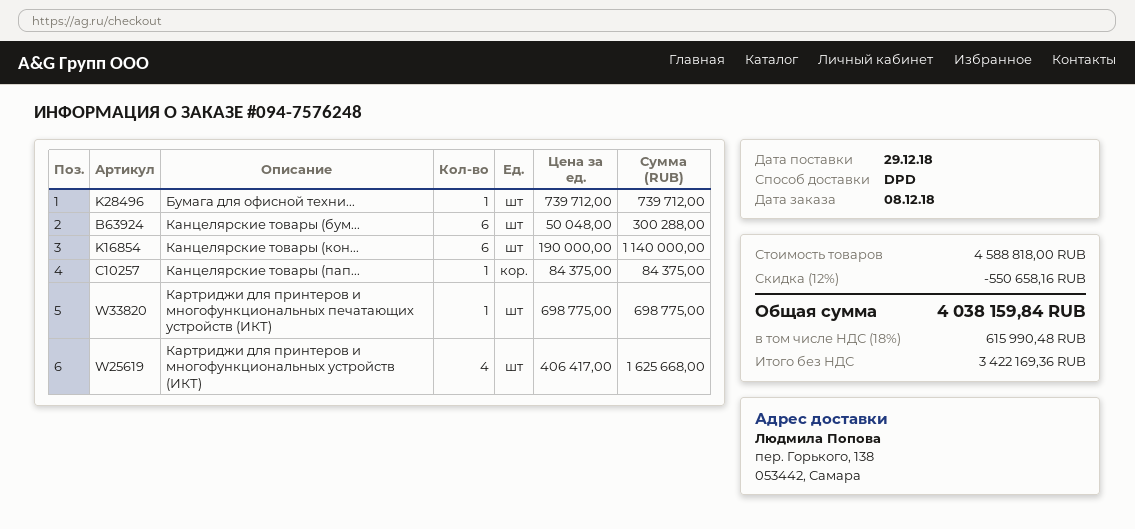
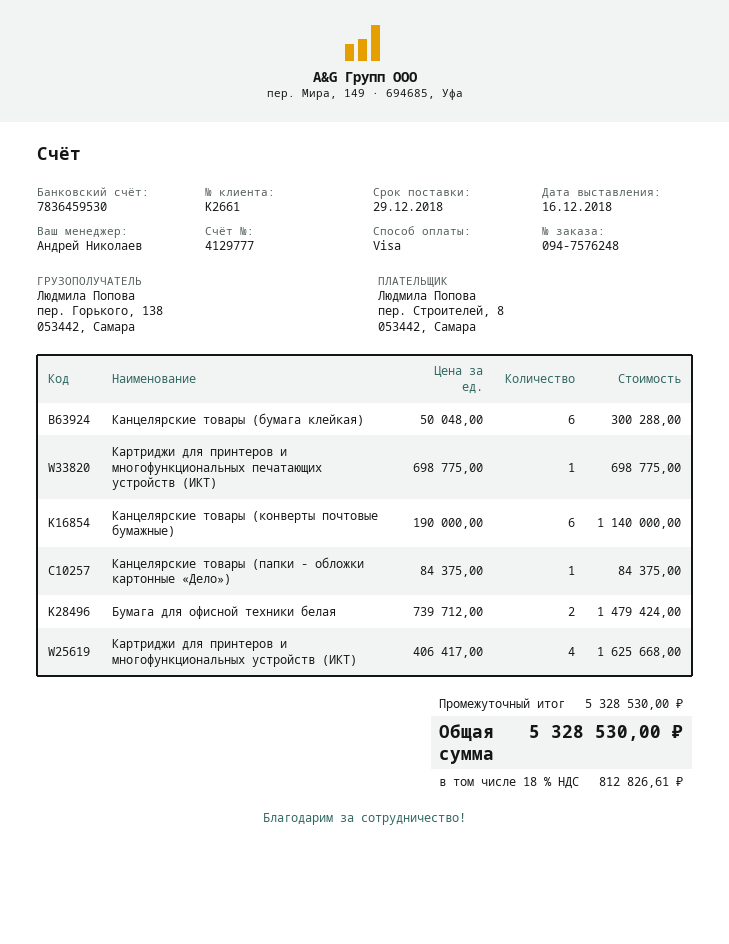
Бумага для офисной техни...: 1 x 739712.00 = 739712.00 -> 2 x 739712.00 = 1479424.00
subtotal: 4588818.00 -> 5328530.00
discount: 12% = 550658.16 -> none
tax: 18% = 615990.48 -> 18% = 812826.61
total: 4038159.84 -> 5328530.00

